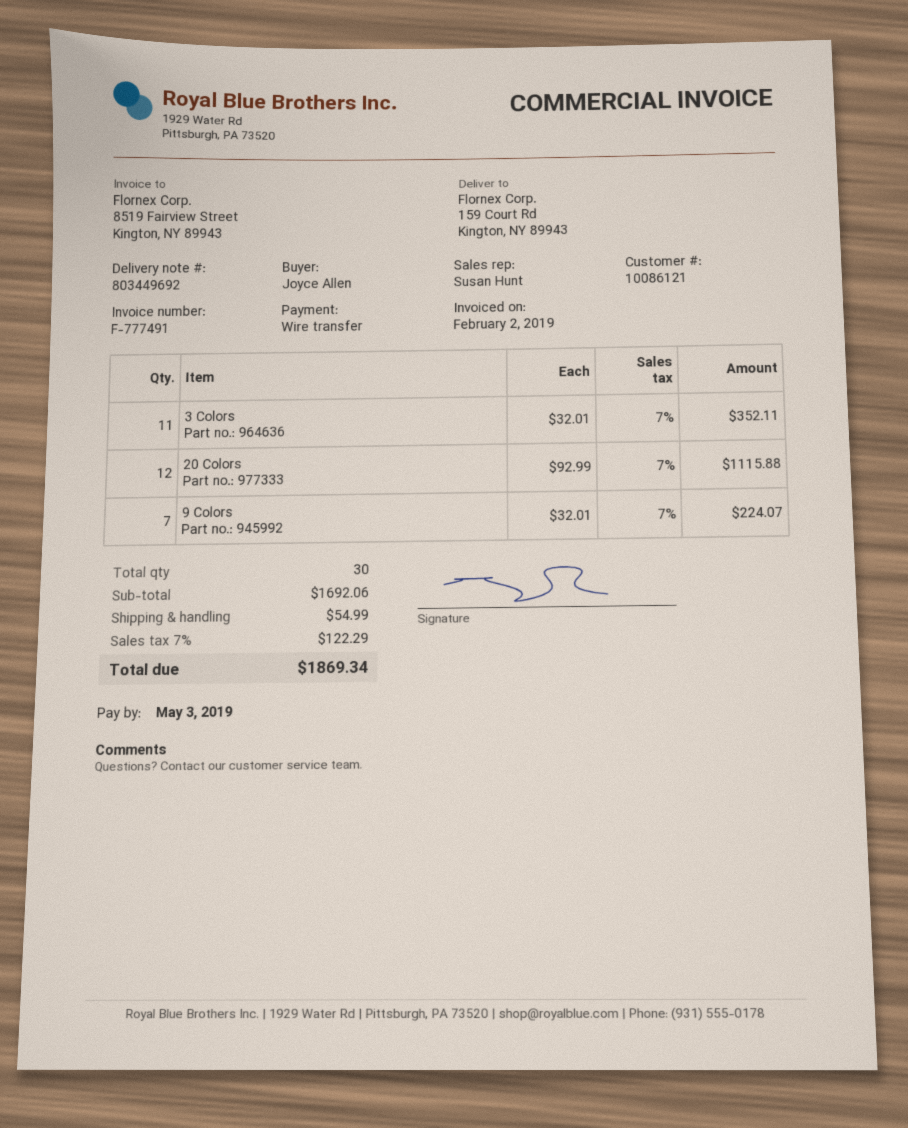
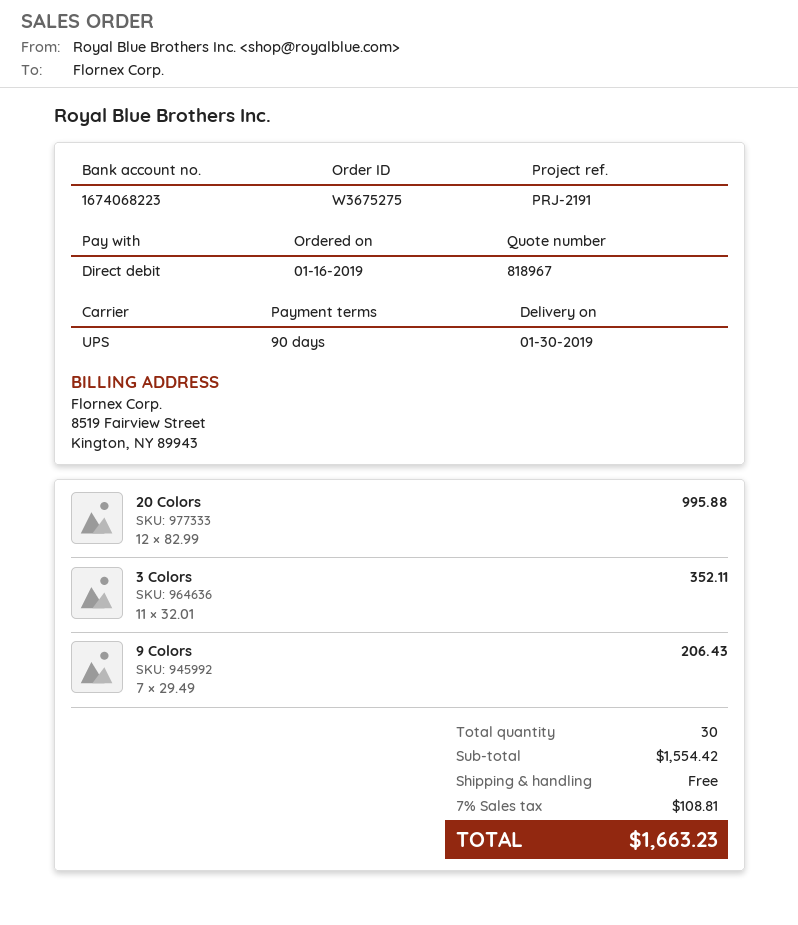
payment method: bank transfer -> direct debit
20 Colors: 12 x 92.99 = 1115.88 -> 12 x 82.99 = 995.88
9 Colors: 7 x 32.01 = 224.07 -> 7 x 29.49 = 206.43
subtotal: 1692.06 -> 1554.42
shipping: 54.99 -> 0.00
tax: 7% = 122.29 -> 7% = 108.81
total: 1869.34 -> 1663.23

